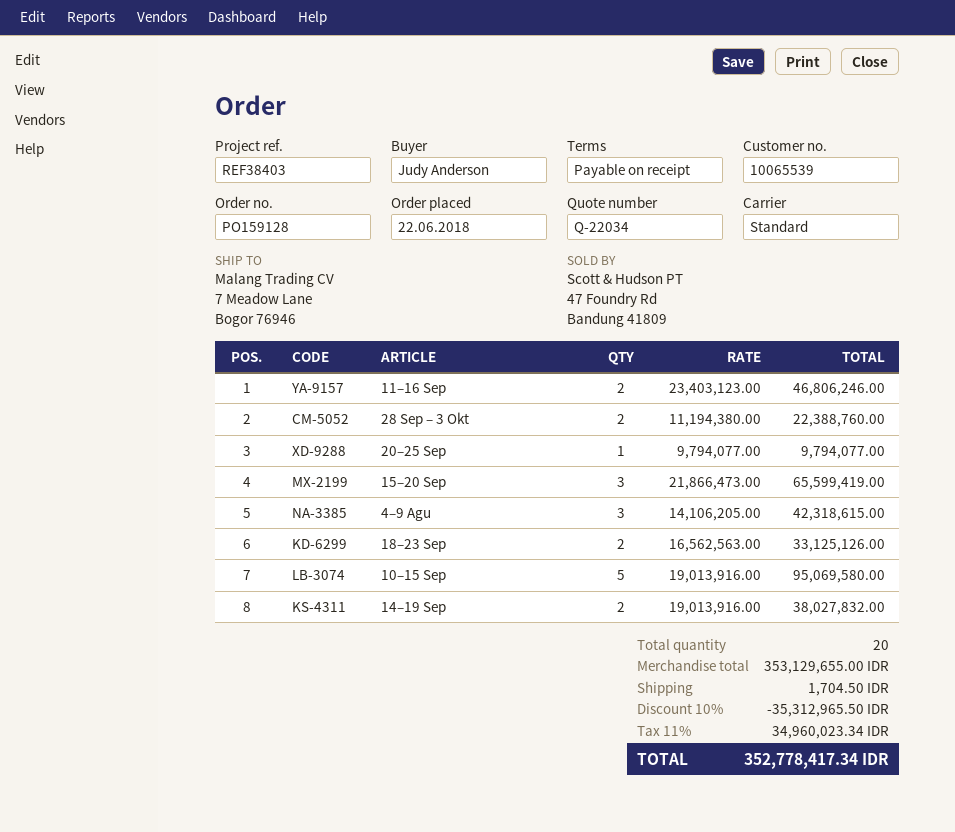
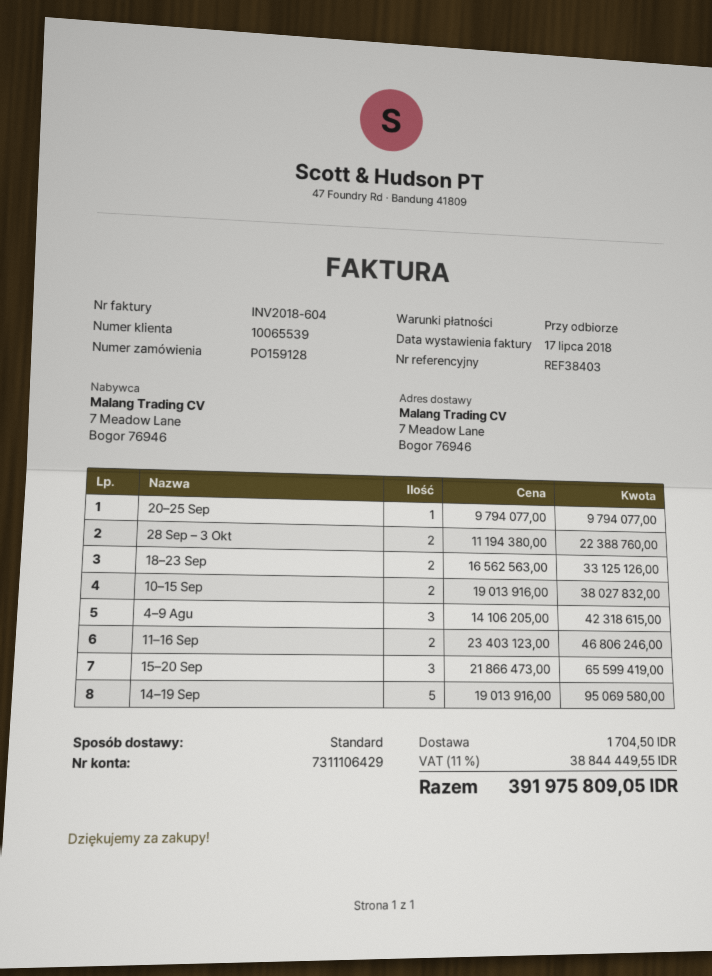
10–15 Sep: 5 x 19013916.00 = 95069580.00 -> 2 x 19013916.00 = 38027832.00
14–19 Sep: 2 x 19013916.00 = 38027832.00 -> 5 x 19013916.00 = 95069580.00
discount: 10% = 35312965.50 -> none
tax: 11% = 34960023.34 -> 11% = 38844449.55
total: 352778417.34 -> 391975809.05

